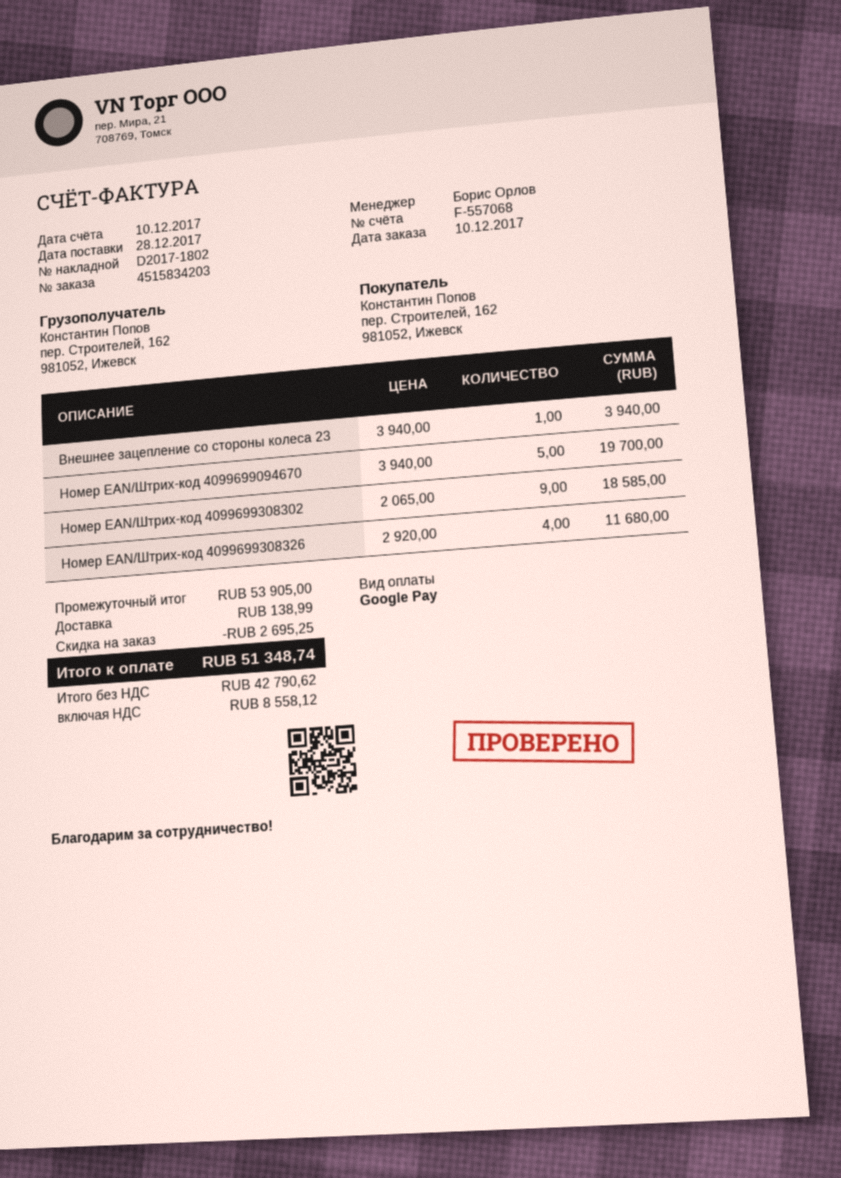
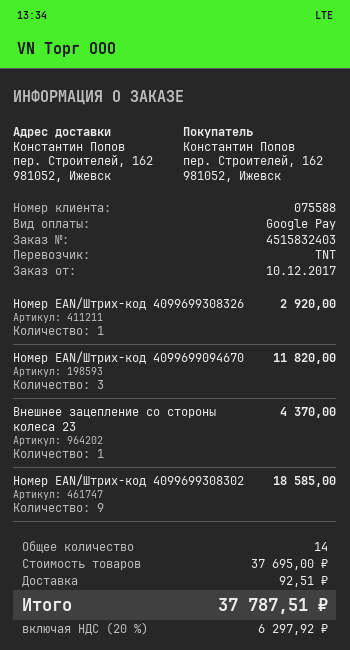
order number: 4515834203 -> 4515832403
Внешнее зацепление со стороны колеса 23: 1 for 3940.00 -> 1 for 4370.00
Номер EAN/Штрих-код 4099699094670: 5 for 19700.00 -> 3 for 11820.00
Номер EAN/Штрих-код 4099699308326: 4 for 11680.00 -> 1 for 2920.00
subtotal: 53905.00 -> 37695.00
discount: 2695.25 -> none
shipping: 138.99 -> 92.51
tax: 8558.12 -> 6297.92
total: 51348.74 -> 37787.51

